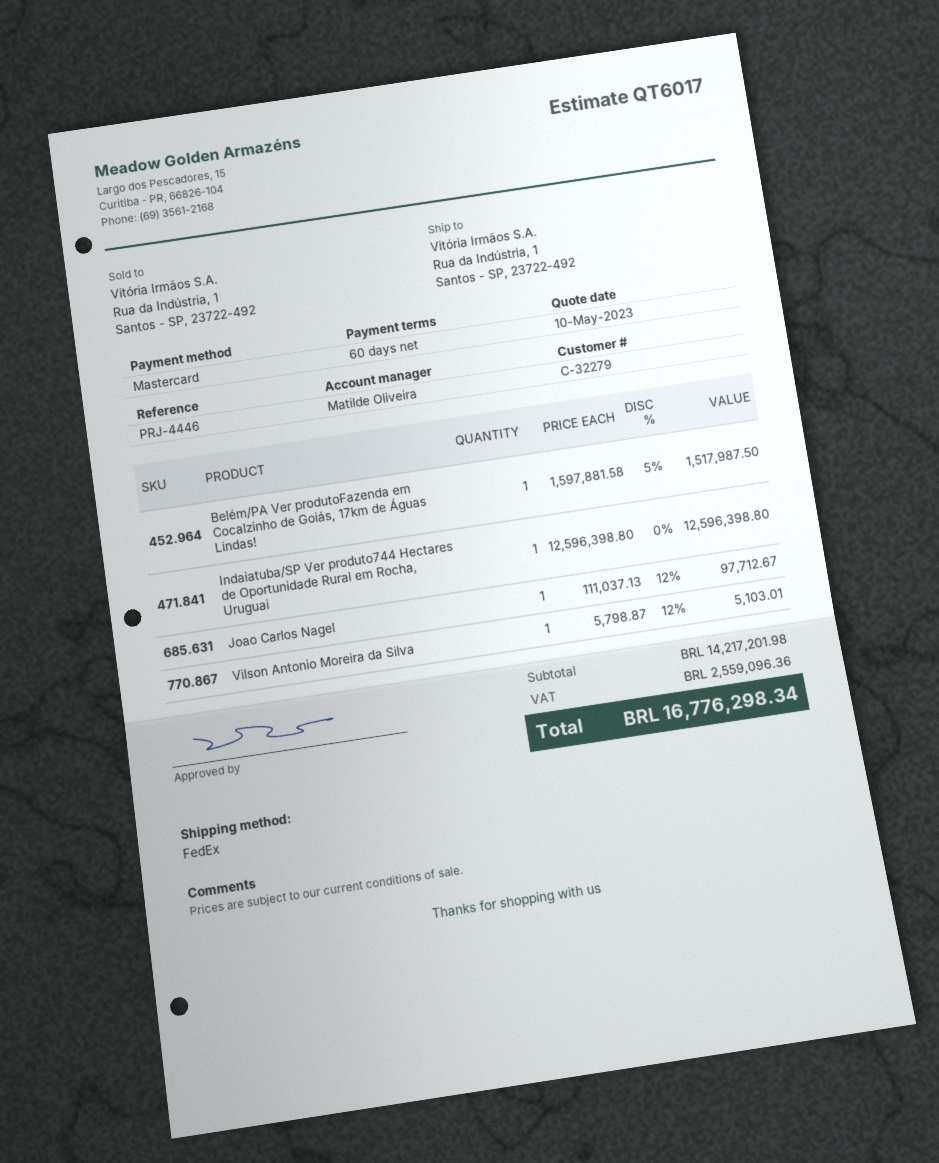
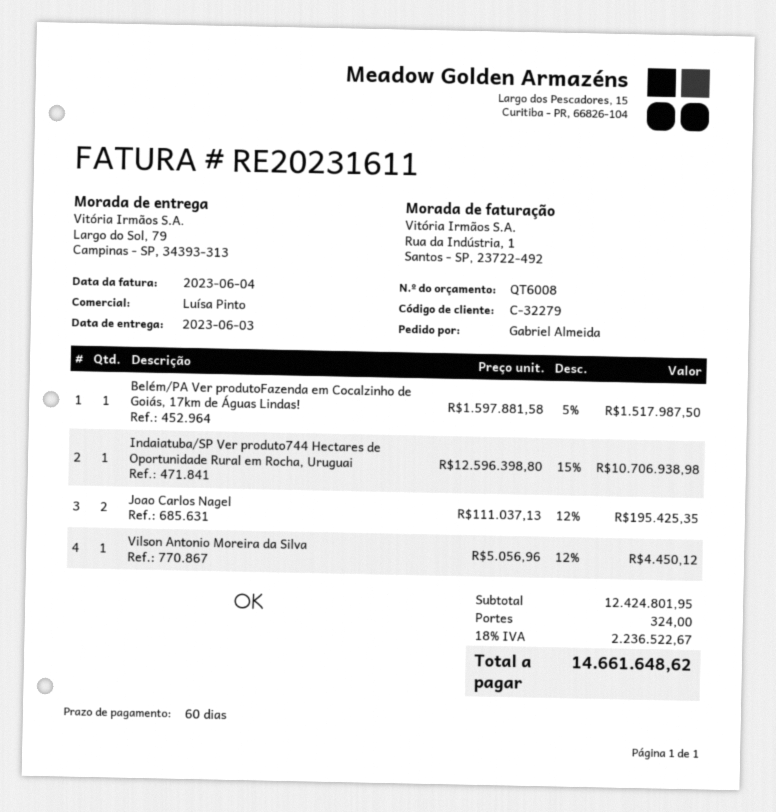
quote number: QT6017 -> QT6008
sales rep: Matilde Oliveira -> Luísa Pinto
ship to: Rua da Indústria, 1, Santos - SP, 23722-492 -> Largo do Sol, 79, Campinas - SP, 34393-313
Indaiatuba/SP Ver produto744 Hectares de Oportunidade Rural em Rocha, Uruguai: 1 x 12596398.80 = 12596398.80 -> 1 x 12596398.80 - 15% = 10706938.98
Joao Carlos Nagel: 1 x 111037.13 - 12% = 97712.67 -> 2 x 111037.13 - 12% = 195425.35
Vilson Antonio Moreira da Silva: 1 x 5798.87 - 12% = 5103.01 -> 1 x 5056.96 - 12% = 4450.12
subtotal: 14217201.98 -> 12424801.95
shipping: none -> 324.00
tax: 2559096.36 -> 2236522.67
total: 16776298.34 -> 14661648.62

